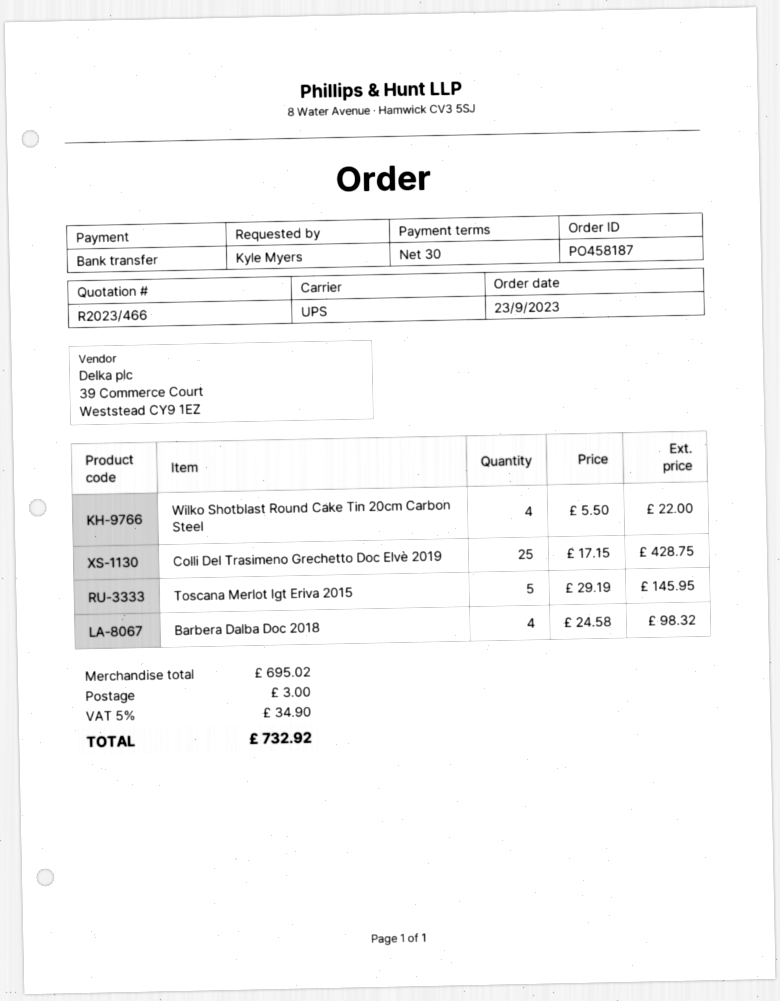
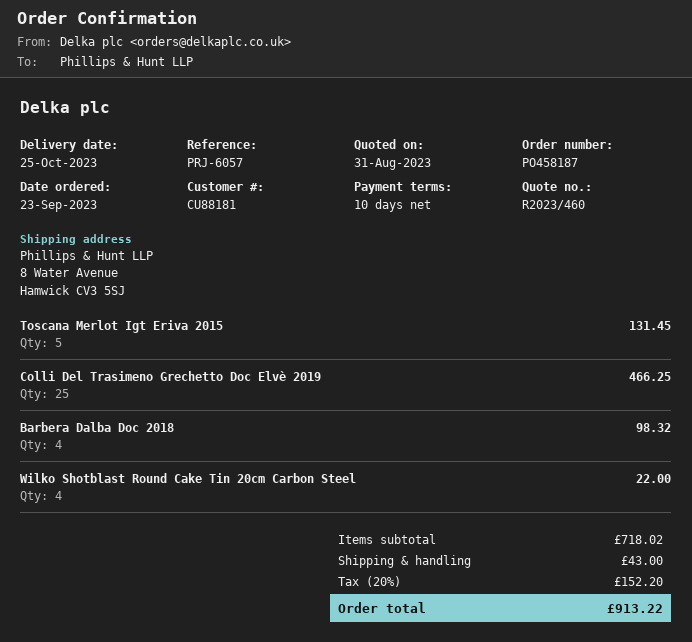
quote number: R2023/466 -> R2023/460
payment terms: 30 days -> 10 days
Colli Del Trasimeno Grechetto Doc Elvè 2019: 25 for 428.75 -> 25 for 466.25
Toscana Merlot Igt Eriva 2015: 5 for 145.95 -> 5 for 131.45
subtotal: 695.02 -> 718.02
shipping: 3.00 -> 43.00
tax: 5% = 34.90 -> 20% = 152.20
total: 732.92 -> 913.22

